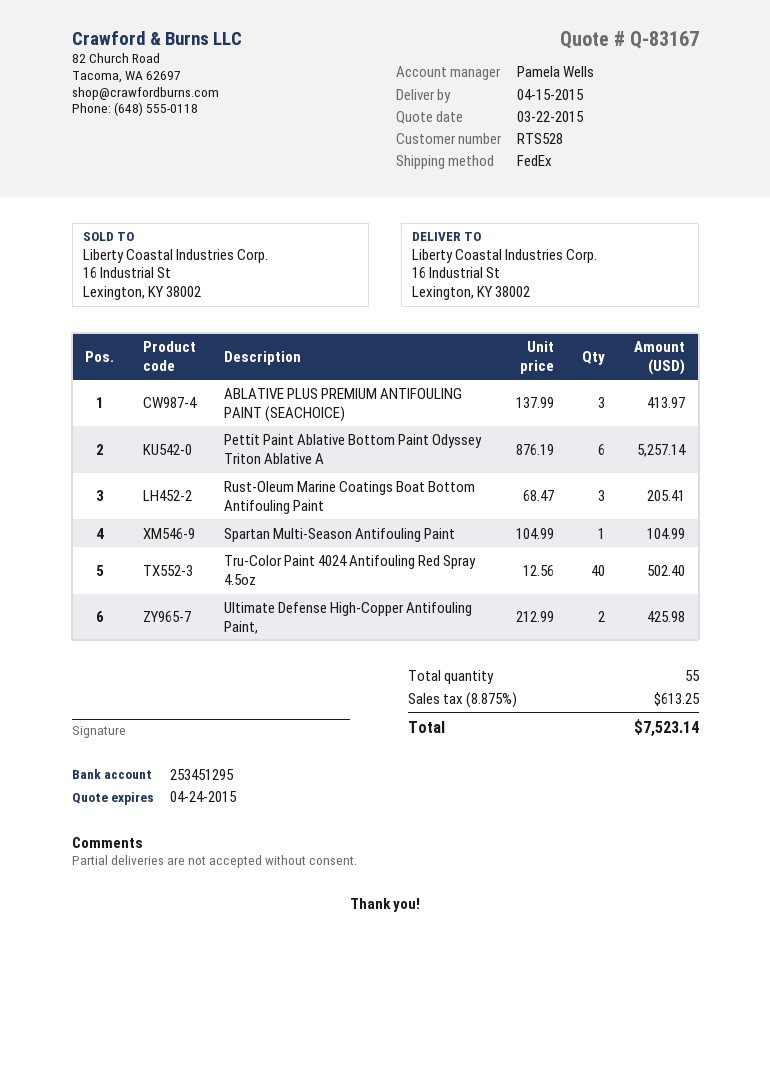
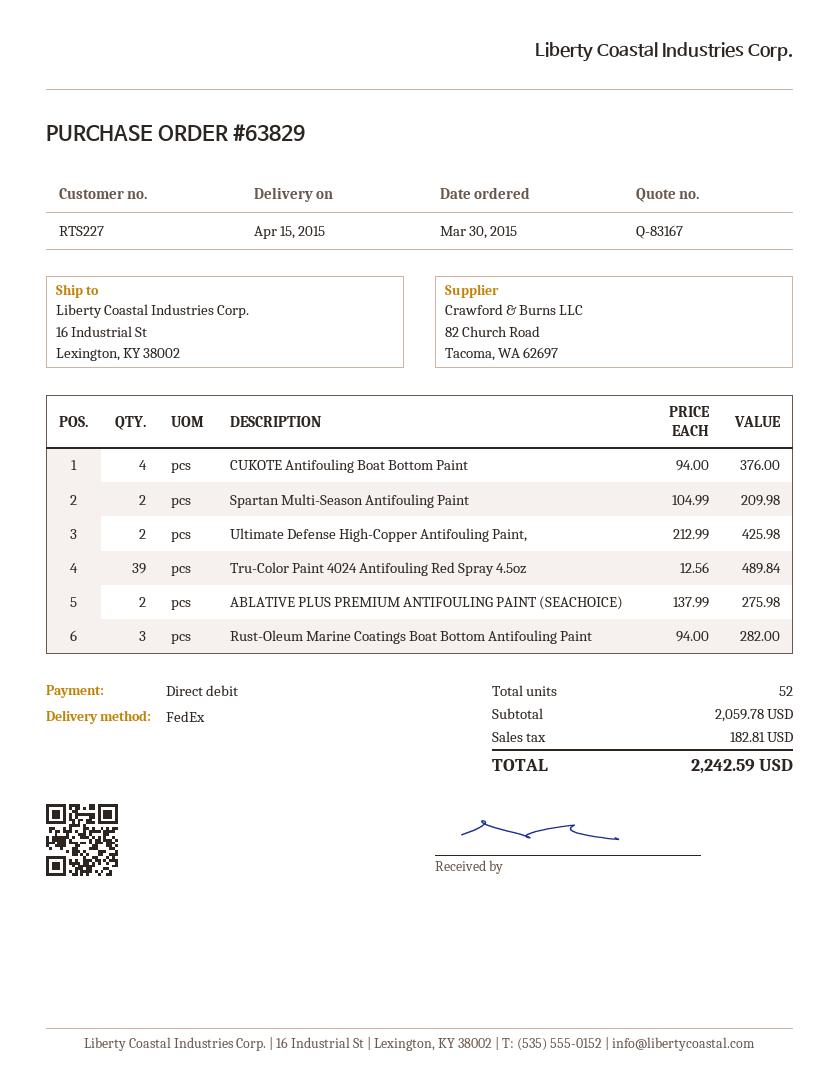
customer number: RTS528 -> RTS227
ABLATIVE PLUS PREMIUM ANTIFOULING PAINT (SEACHOICE): 3 x 137.99 = 413.97 -> 2 x 137.99 = 275.98
Pettit Paint Ablative Bottom Paint Odyssey Triton Ablative A: 6 x 876.19 = 5257.14 -> none
Rust-Oleum Marine Coatings Boat Bottom Antifouling Paint: 3 x 68.47 = 205.41 -> 3 x 94.00 = 282.00
Spartan Multi-Season Antifouling Paint: 1 x 104.99 = 104.99 -> 2 x 104.99 = 209.98
Tru-Color Paint 4024 Antifouling Red Spray 4.5oz: 40 x 12.56 = 502.40 -> 39 x 12.56 = 489.84
CUKOTE Antifouling Boat Bottom Paint: none -> 4 x 94.00 = 376.00
total quantity: 55 -> 52
tax: 613.25 -> 182.81
total: 7523.14 -> 2242.59

